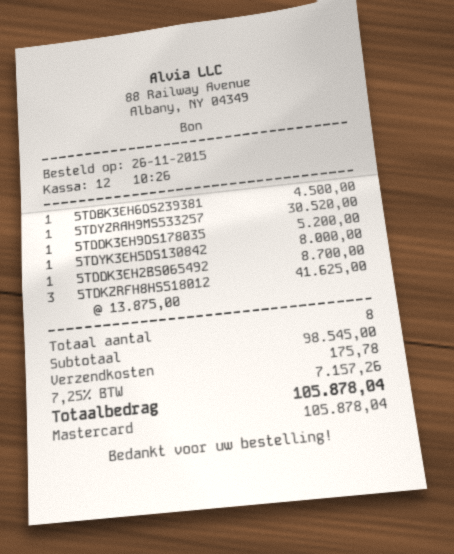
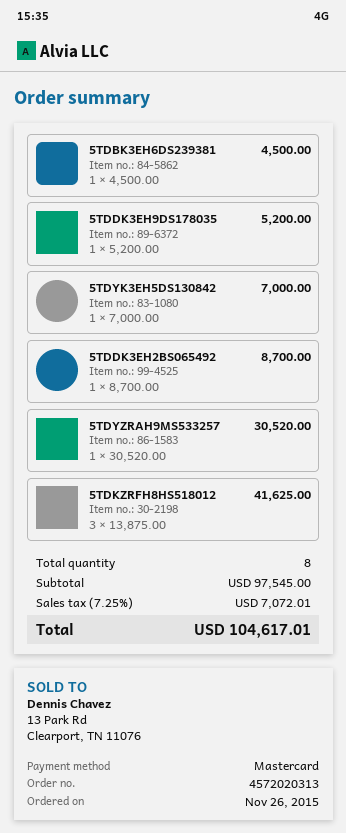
5TDYK3EH5DS130842: 1 x 8000.00 = 8000.00 -> 1 x 7000.00 = 7000.00
subtotal: 98545.00 -> 97545.00
shipping: 175.78 -> none
tax: 7.25% = 7157.26 -> 7.25% = 7072.01
total: 105878.04 -> 104617.01

